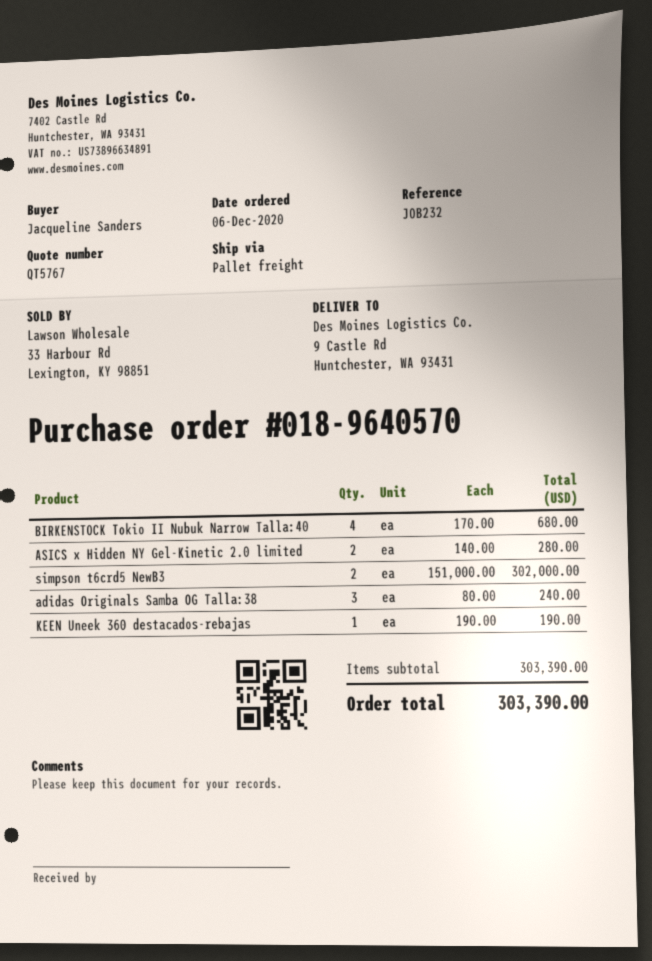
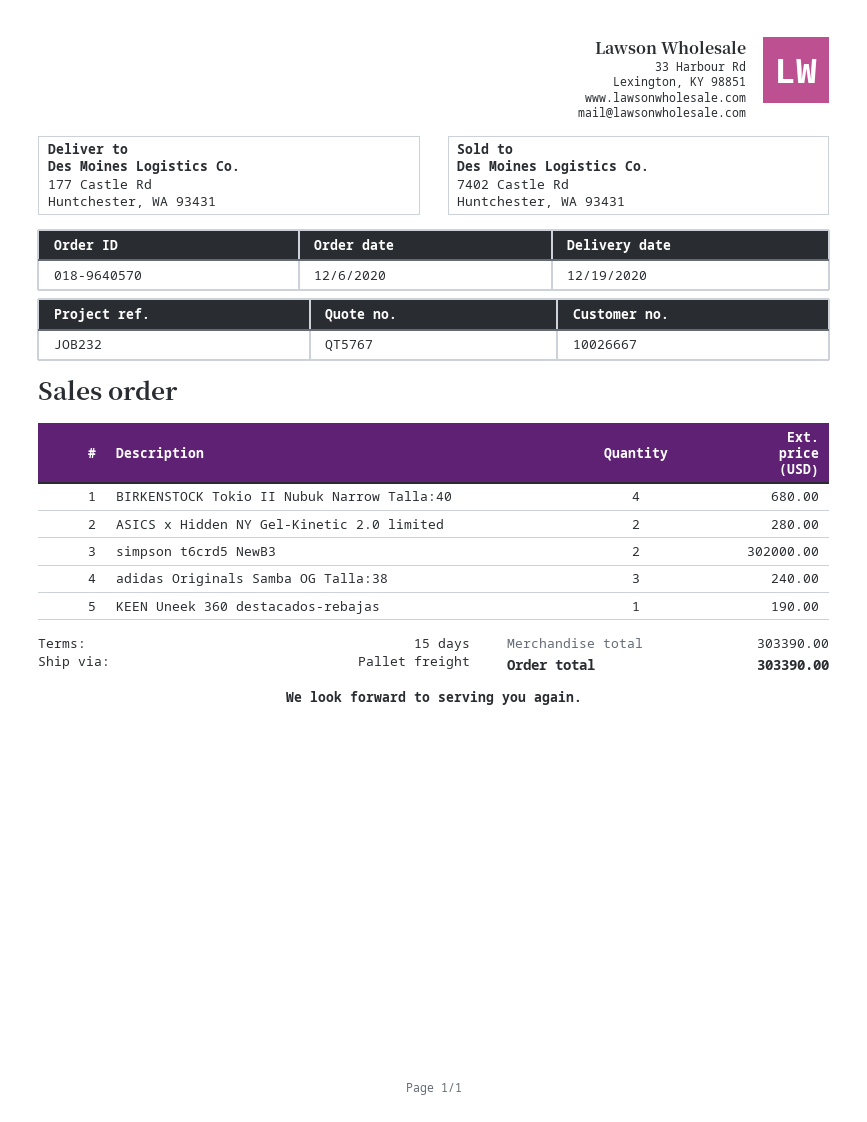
ship to: 9 Castle Rd, Huntchester, WA 93431 -> 177 Castle Rd, Huntchester, WA 93431

